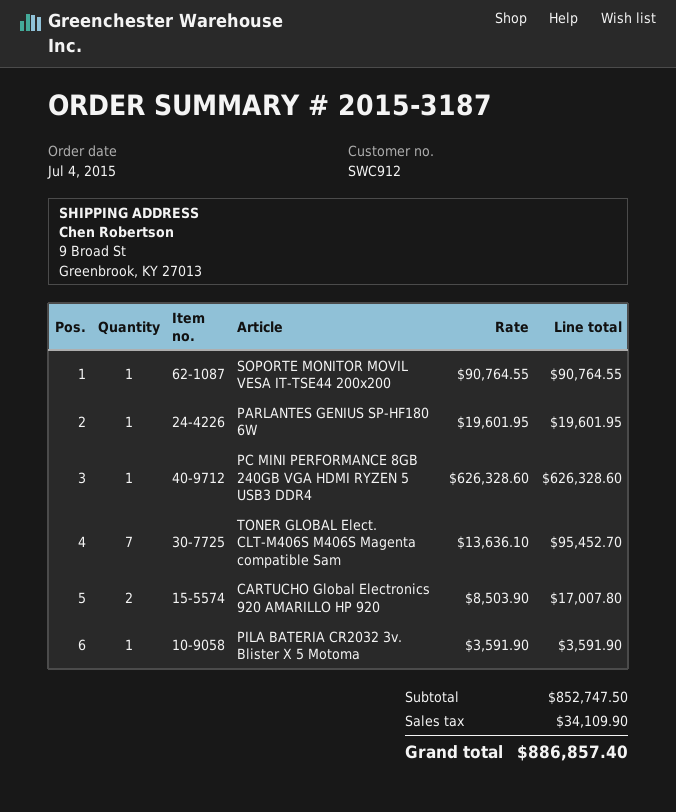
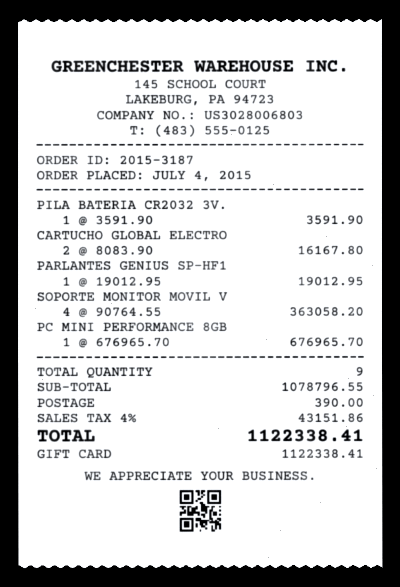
SOPORTE MONITOR MOVIL VESA IT-TSE44 200x200: 1 x 90764.55 = 90764.55 -> 4 x 90764.55 = 363058.20
PARLANTES GENIUS SP-HF180 6W: 1 x 19601.95 = 19601.95 -> 1 x 19012.95 = 19012.95
PC MINI PERFORMANCE 8GB 240GB VGA HDMI RYZEN 5 USB3 DDR4: 1 x 626328.60 = 626328.60 -> 1 x 676965.70 = 676965.70
TONER GLOBAL Elect. CLT-M406S M406S Magenta compatible Sam: 7 x 13636.10 = 95452.70 -> none
CARTUCHO Global Electronics 920 AMARILLO HP 920: 2 x 8503.90 = 17007.80 -> 2 x 8083.90 = 16167.80
subtotal: 852747.50 -> 1078796.55
shipping: none -> 390.00
tax: 34109.90 -> 43151.86
total: 886857.40 -> 1122338.41

